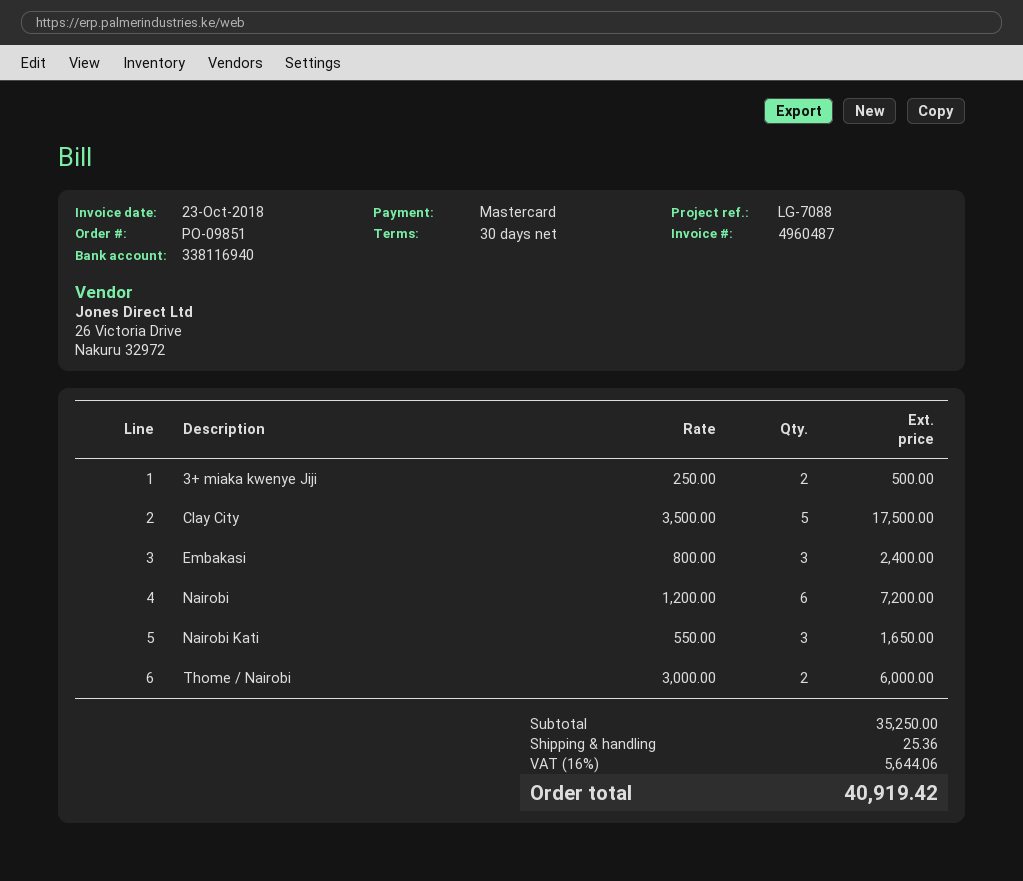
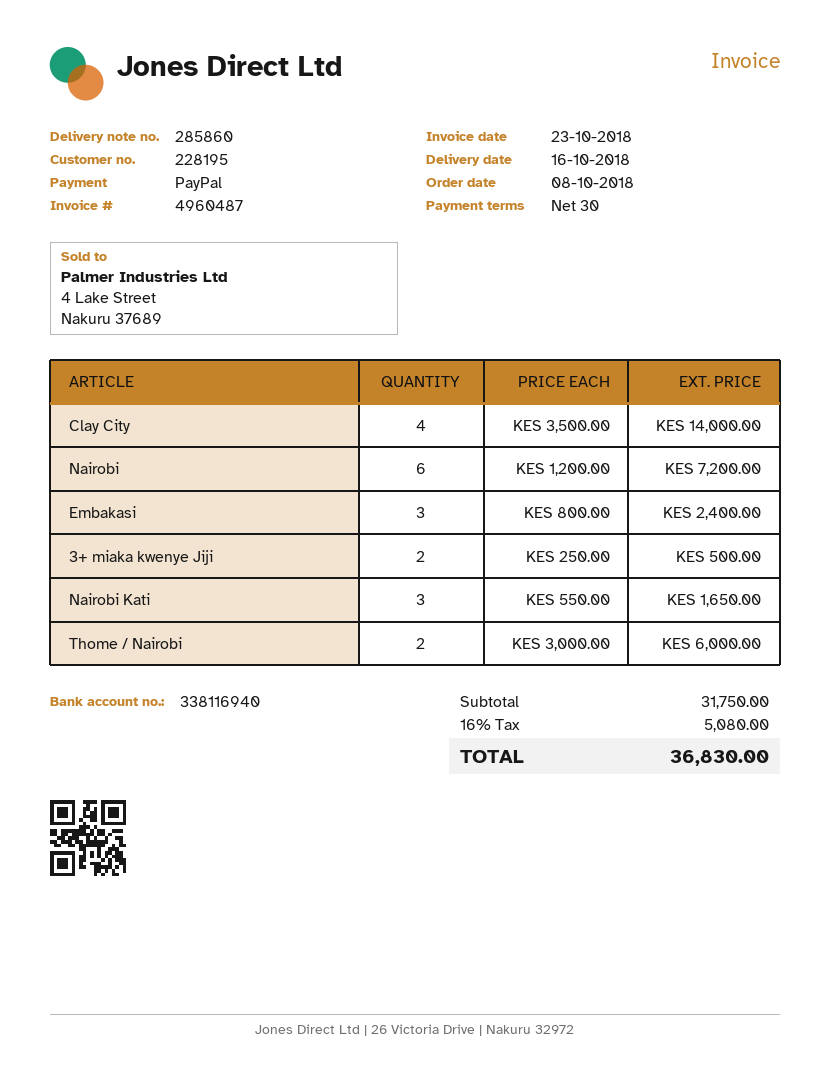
payment method: Mastercard -> PayPal
Clay City: 5 x 3500.00 = 17500.00 -> 4 x 3500.00 = 14000.00
subtotal: 35250.00 -> 31750.00
shipping: 25.36 -> none
tax: 16% = 5644.06 -> 16% = 5080.00
total: 40919.42 -> 36830.00

